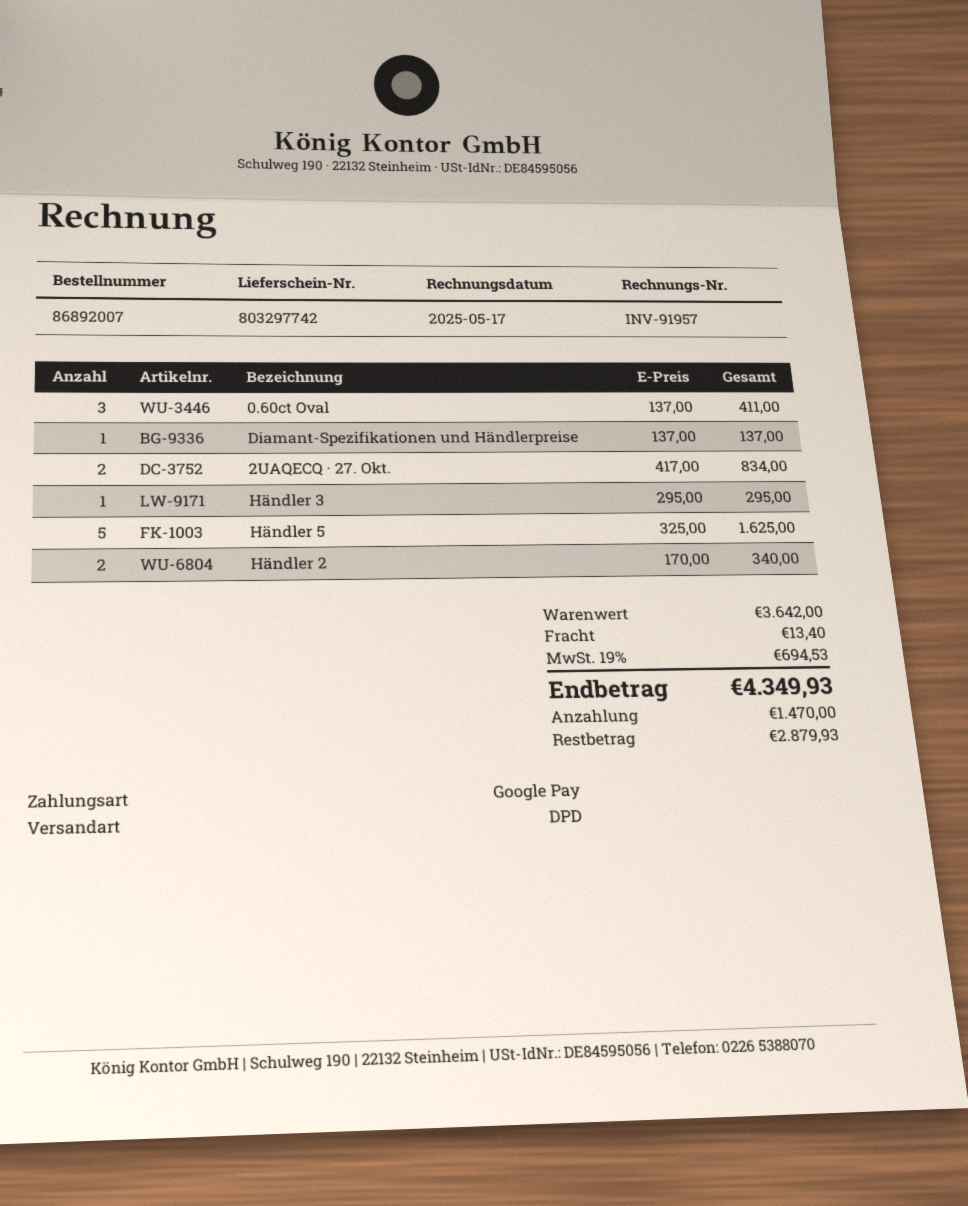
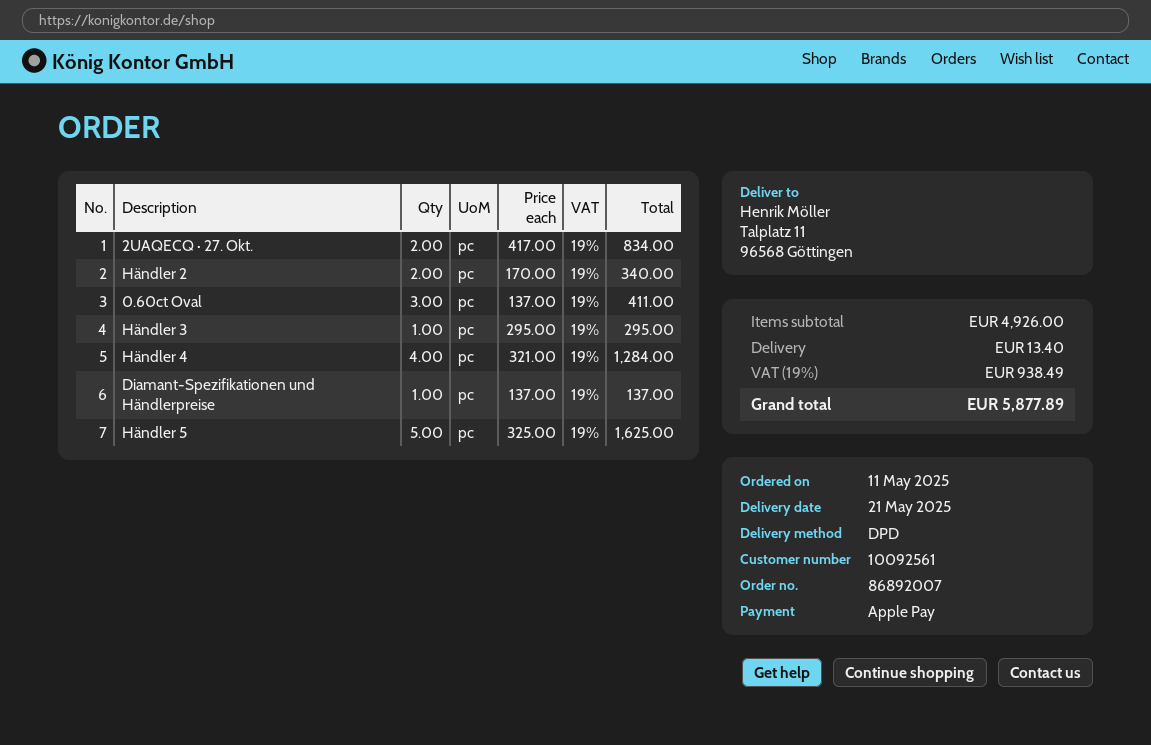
payment method: Google Pay -> Apple Pay
Händler 4: none -> 4 x 321.00 = 1284.00
subtotal: 3642.00 -> 4926.00
tax: 19% = 694.53 -> 19% = 938.49
total: 4349.93 -> 5877.89

